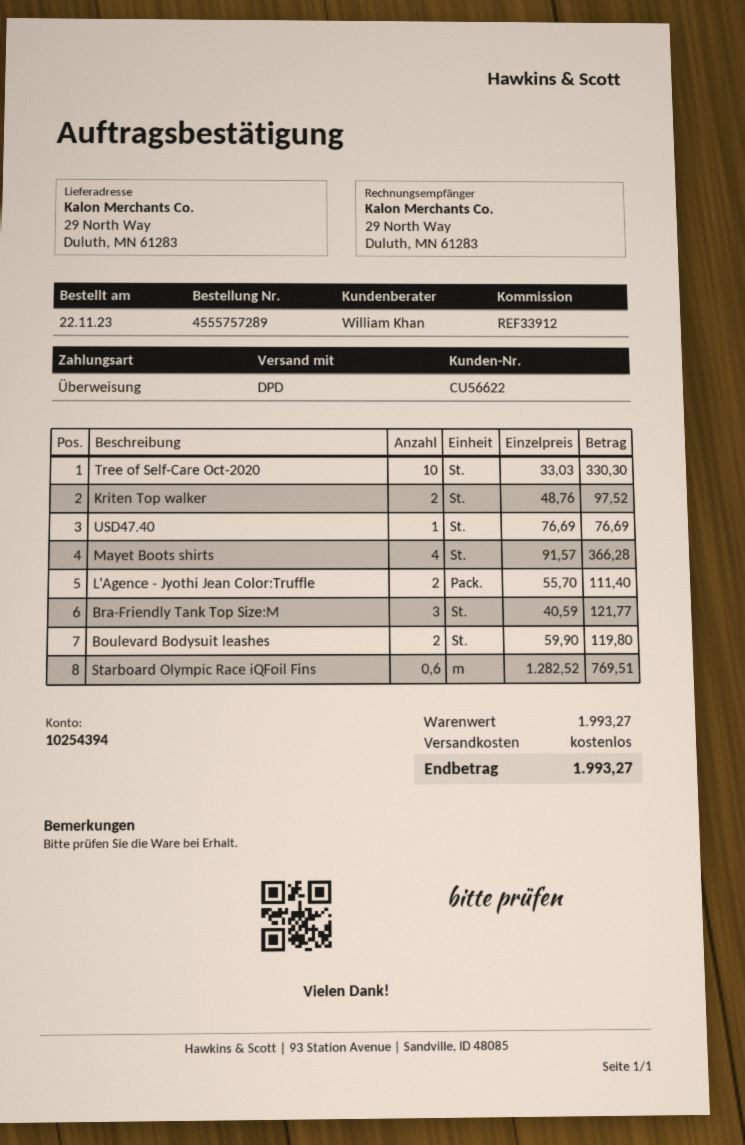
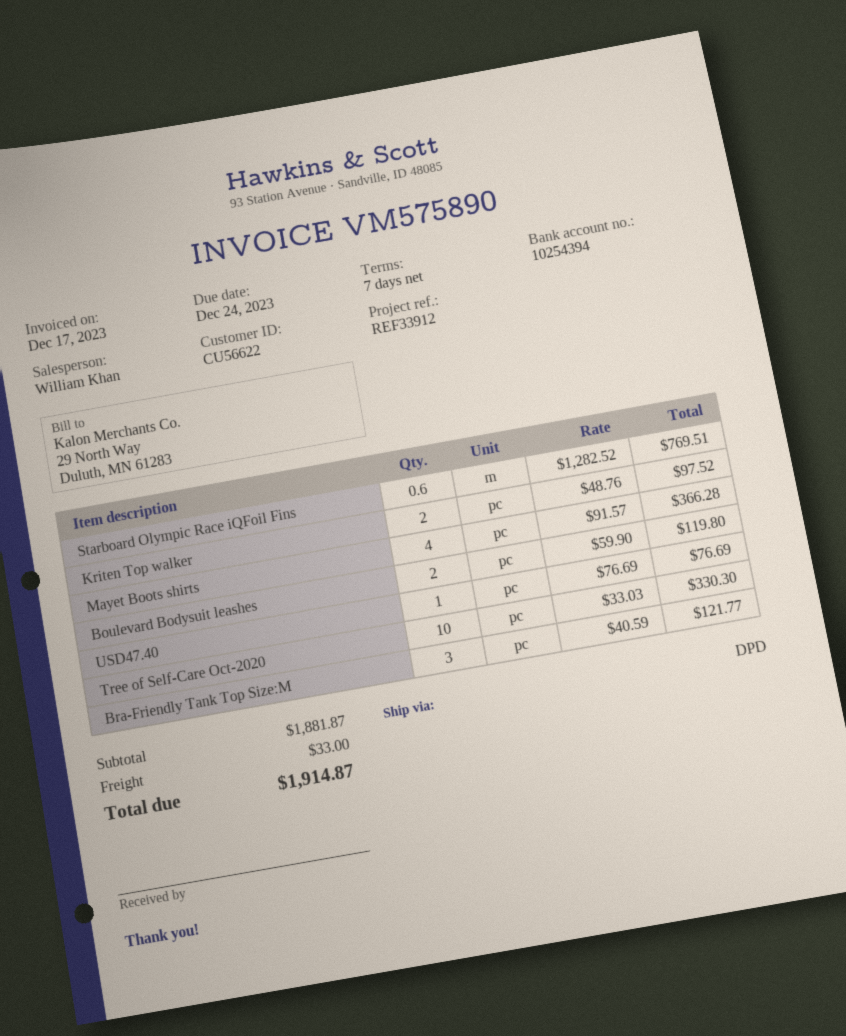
L'Agence - Jyothi Jean Color:Truffle: 2 x 55.70 = 111.40 -> none
subtotal: 1993.27 -> 1881.87
shipping: 0.00 -> 33.00
total: 1993.27 -> 1914.87

